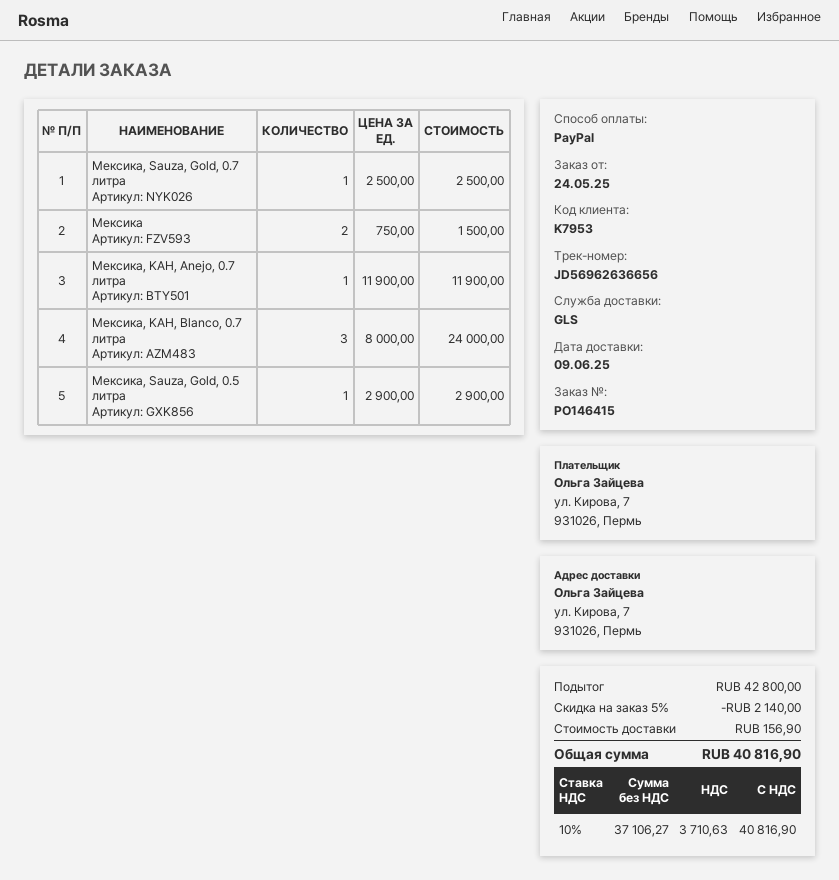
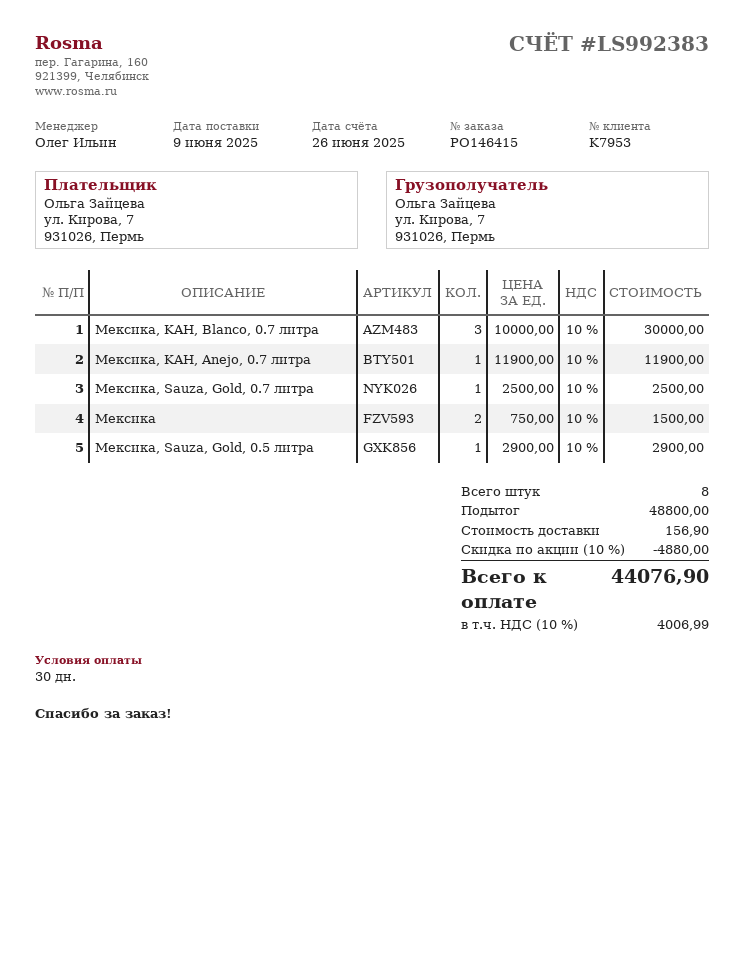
Мексика, KAH, Blanco, 0.7 литра: 3 x 8000.00 = 24000.00 -> 3 x 10000.00 = 30000.00
subtotal: 42800.00 -> 48800.00
discount: 5% = 2140.00 -> 10% = 4880.00
tax: 10% = 3710.63 -> 10% = 4006.99
total: 40816.90 -> 44076.90

